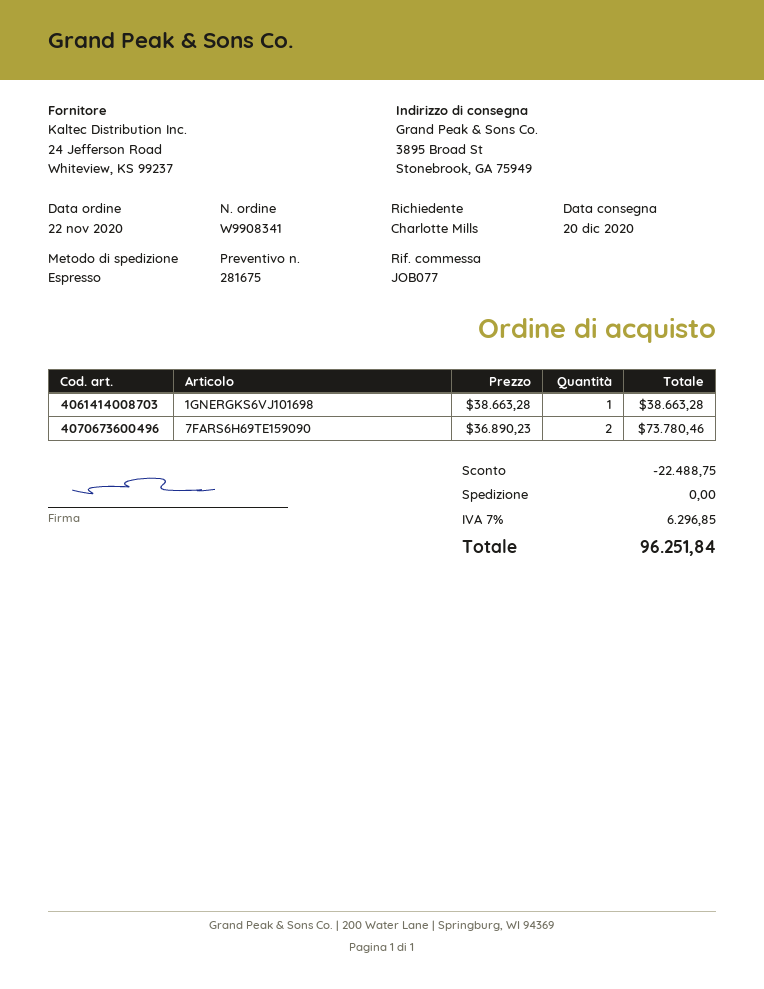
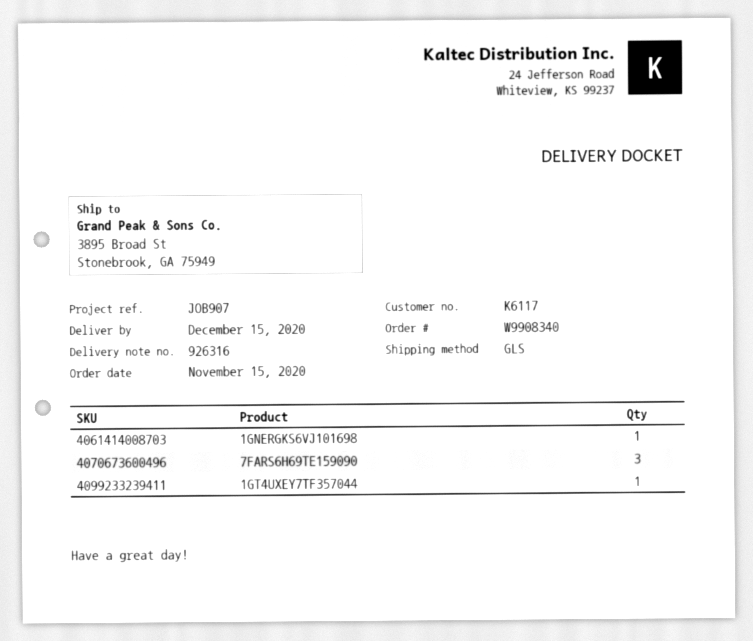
order number: W9908341 -> W9908340
order date: 2020-11-22 -> 2020-11-15
delivery date: 2020-12-20 -> 2020-12-15
reference: JOB077 -> JOB907
shipping method: express -> GLS
7FARS6H69TE159090: 2 -> 3
1GT4UXEY7TF357044: none -> 1

